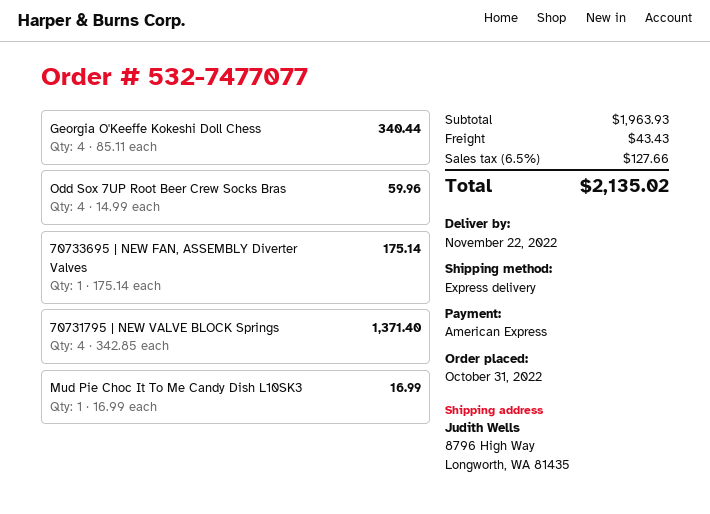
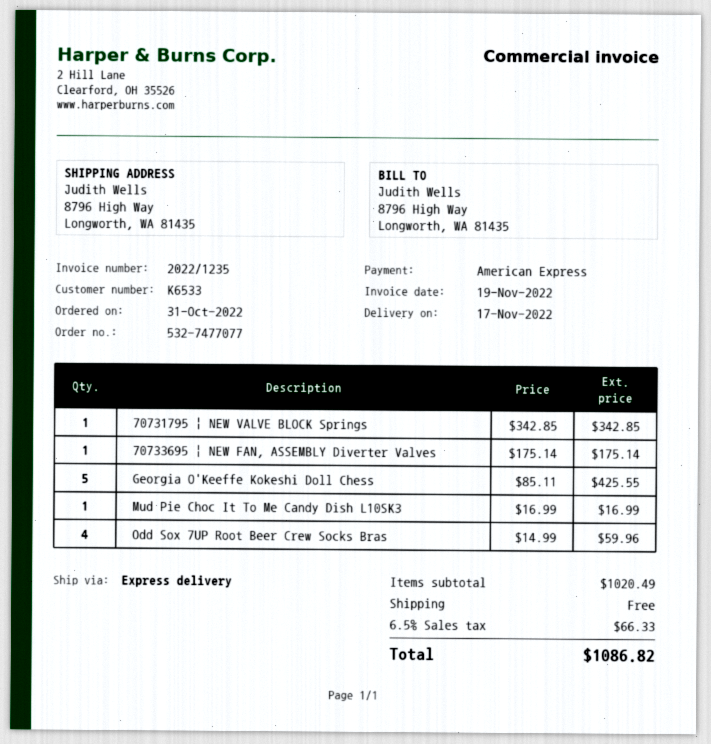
delivery date: 2022-11-22 -> 2022-11-17
Georgia O'Keeffe Kokeshi Doll Chess: 4 x 85.11 = 340.44 -> 5 x 85.11 = 425.55
70731795 | NEW VALVE BLOCK Springs: 4 x 342.85 = 1371.40 -> 1 x 342.85 = 342.85
subtotal: 1963.93 -> 1020.49
shipping: 43.43 -> 0.00
tax: 6.5% = 127.66 -> 6.5% = 66.33
total: 2135.02 -> 1086.82

